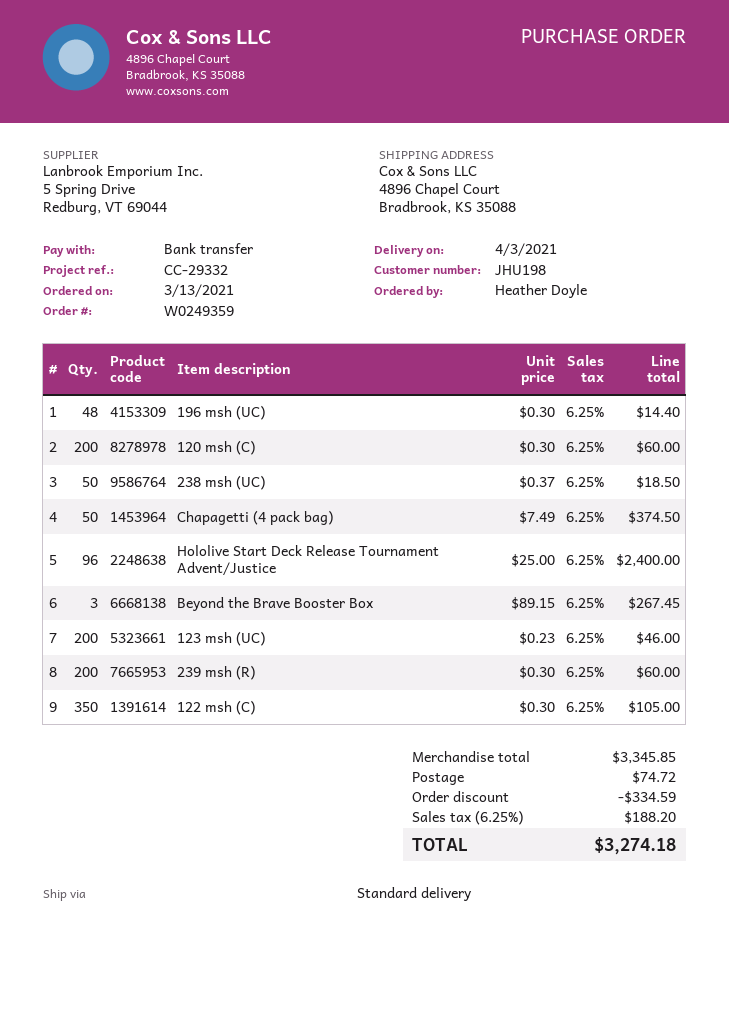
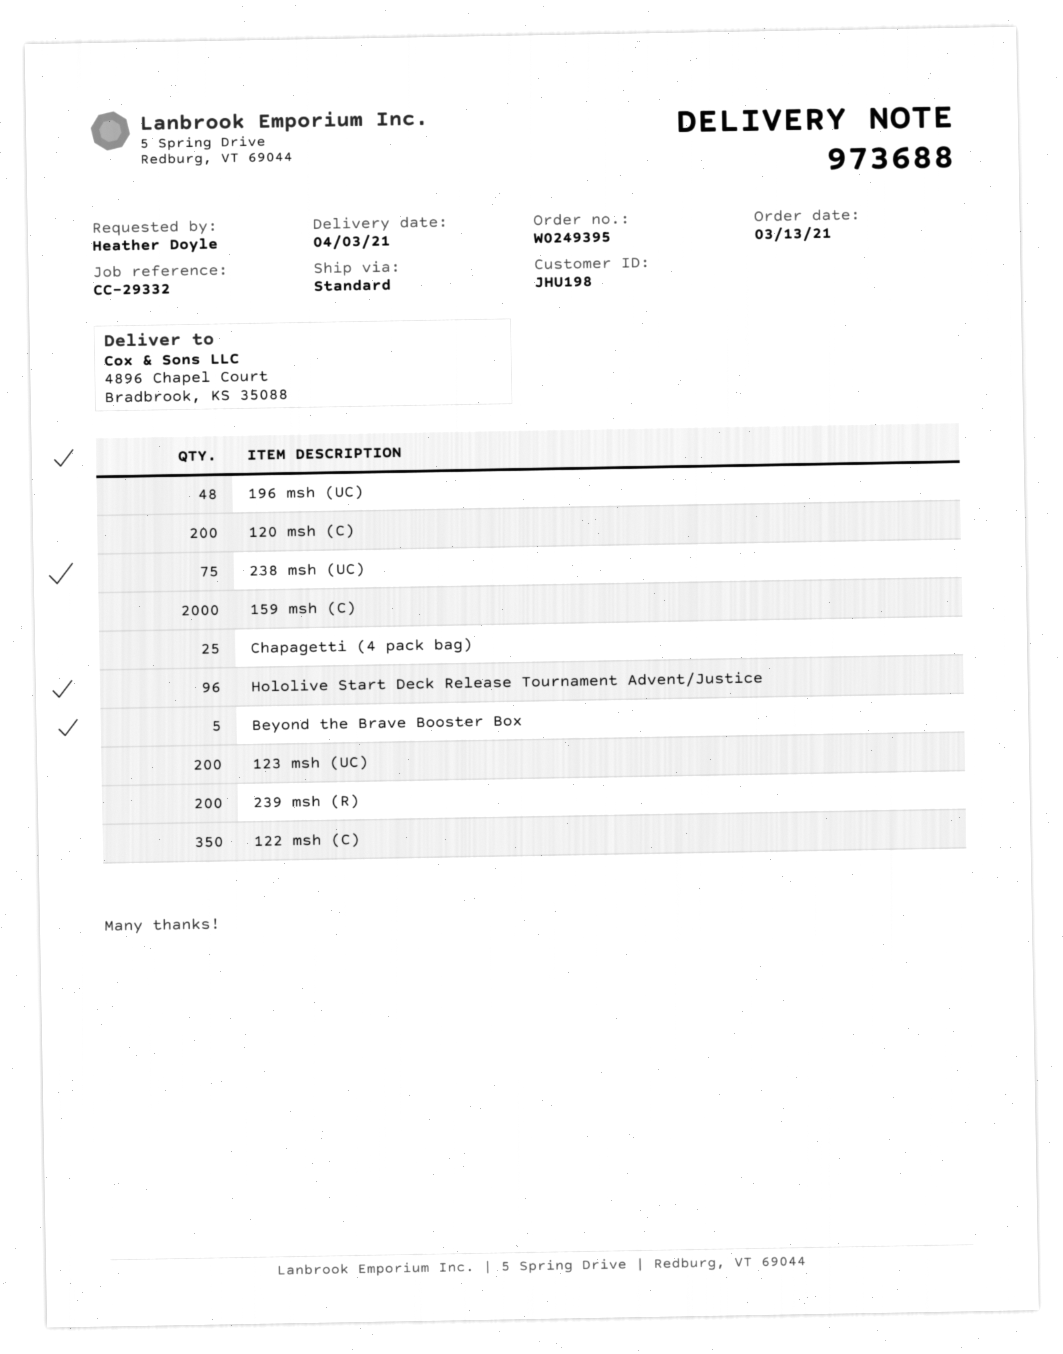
order number: W0249359 -> W0249395
238 msh (UC): 50 -> 75
Chapagetti (4 pack bag): 50 -> 25
Beyond the Brave Booster Box: 3 -> 5
159 msh (C): none -> 2000

